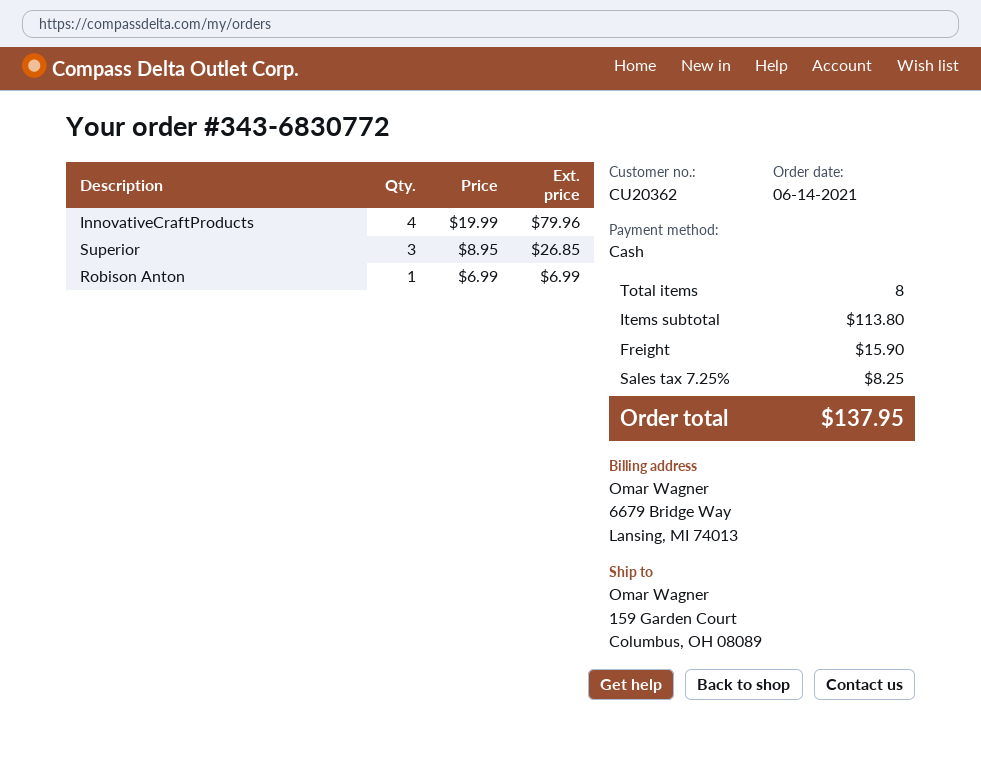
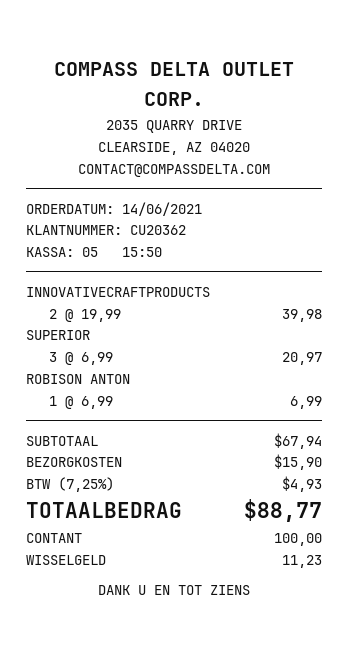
InnovativeCraftProducts: 4 x 19.99 = 79.96 -> 2 x 19.99 = 39.98
Superior: 3 x 8.95 = 26.85 -> 3 x 6.99 = 20.97
subtotal: 113.80 -> 67.94
tax: 7.25% = 8.25 -> 7.25% = 4.93
total: 137.95 -> 88.77

